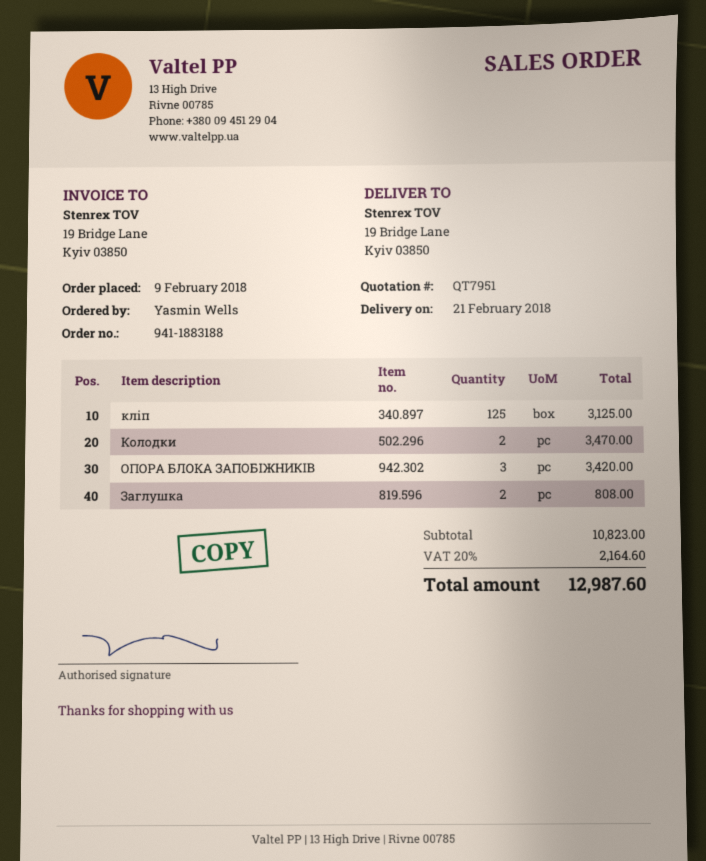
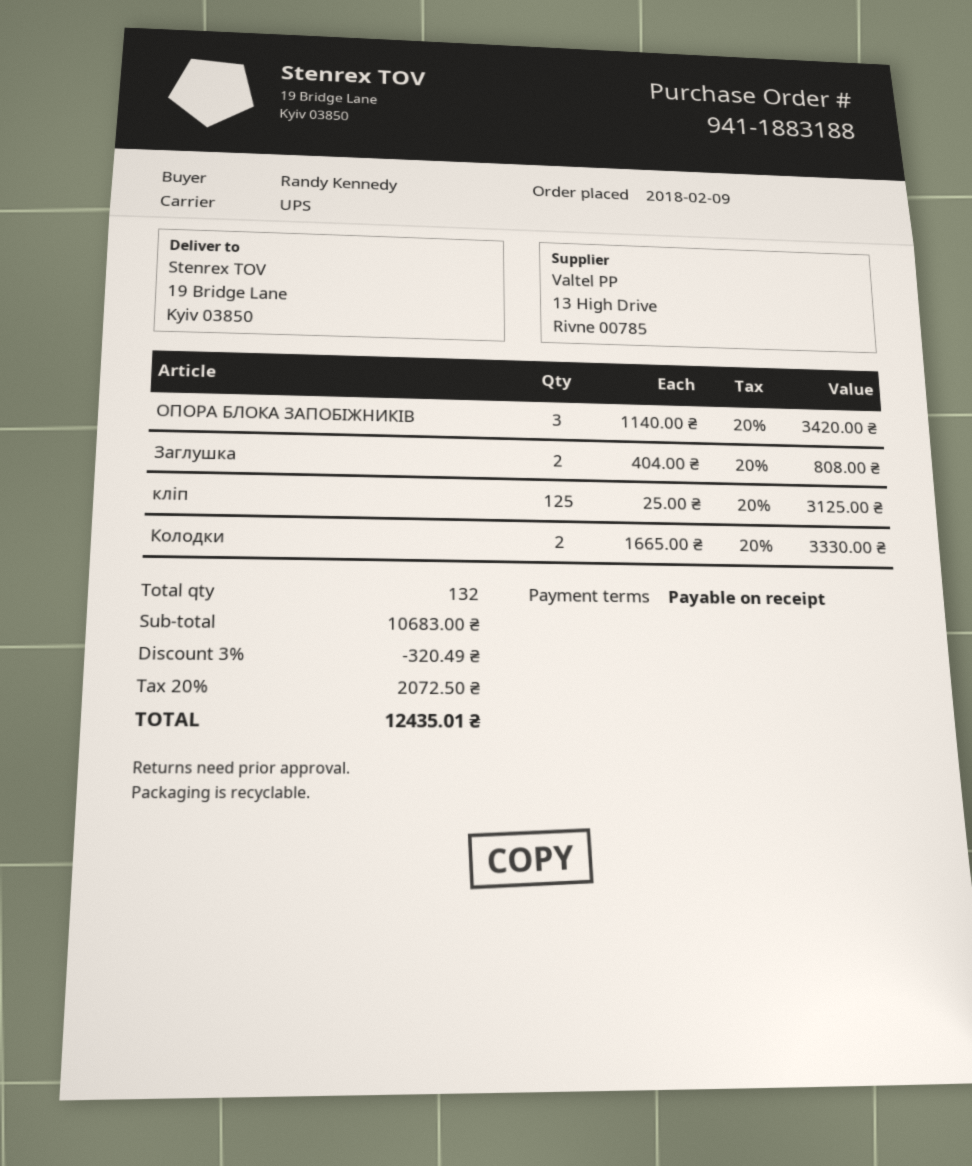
ordered by: Yasmin Wells -> Randy Kennedy
Колодки: 2 for 3470.00 -> 2 for 3330.00
subtotal: 10823.00 -> 10683.00
discount: none -> 3% = 320.49
tax: 20% = 2164.60 -> 20% = 2072.50
total: 12987.60 -> 12435.01

